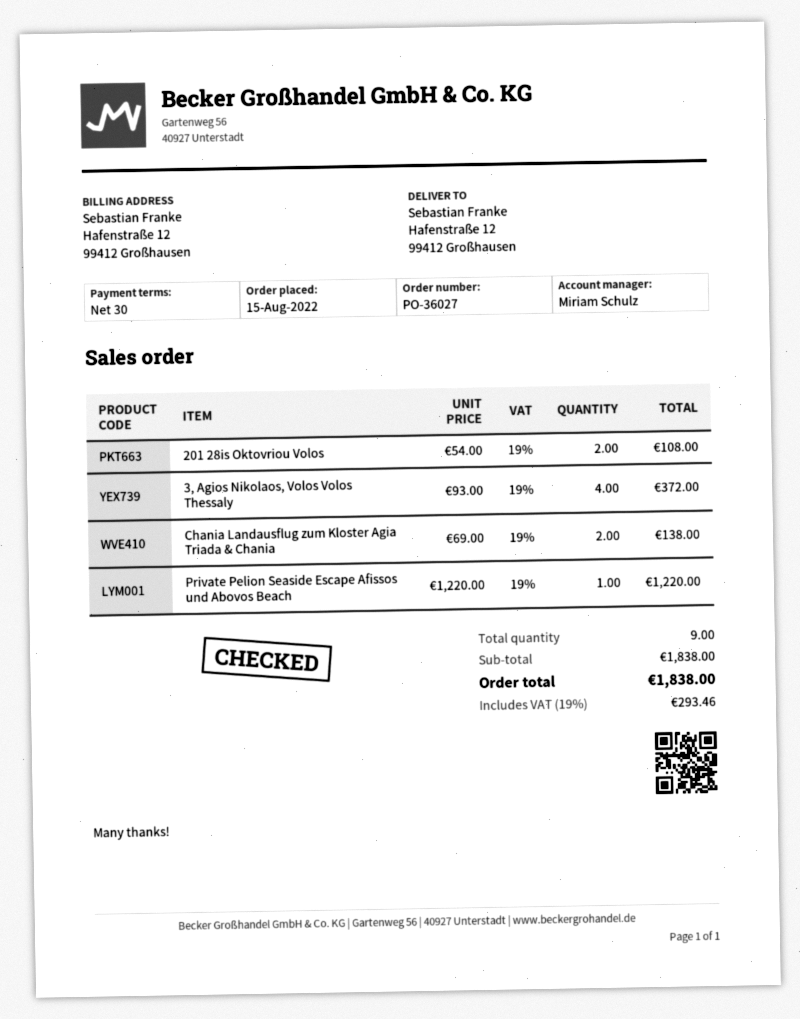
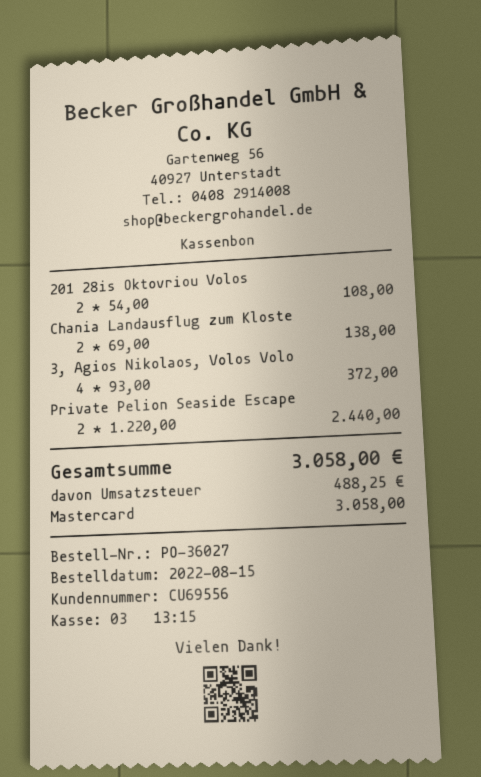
Private Pelion Seaside Escape Afissos und Abovos Beach: 1 x 1220.00 = 1220.00 -> 2 x 1220.00 = 2440.00
tax: 293.46 -> 488.25
total: 1838.00 -> 3058.00

